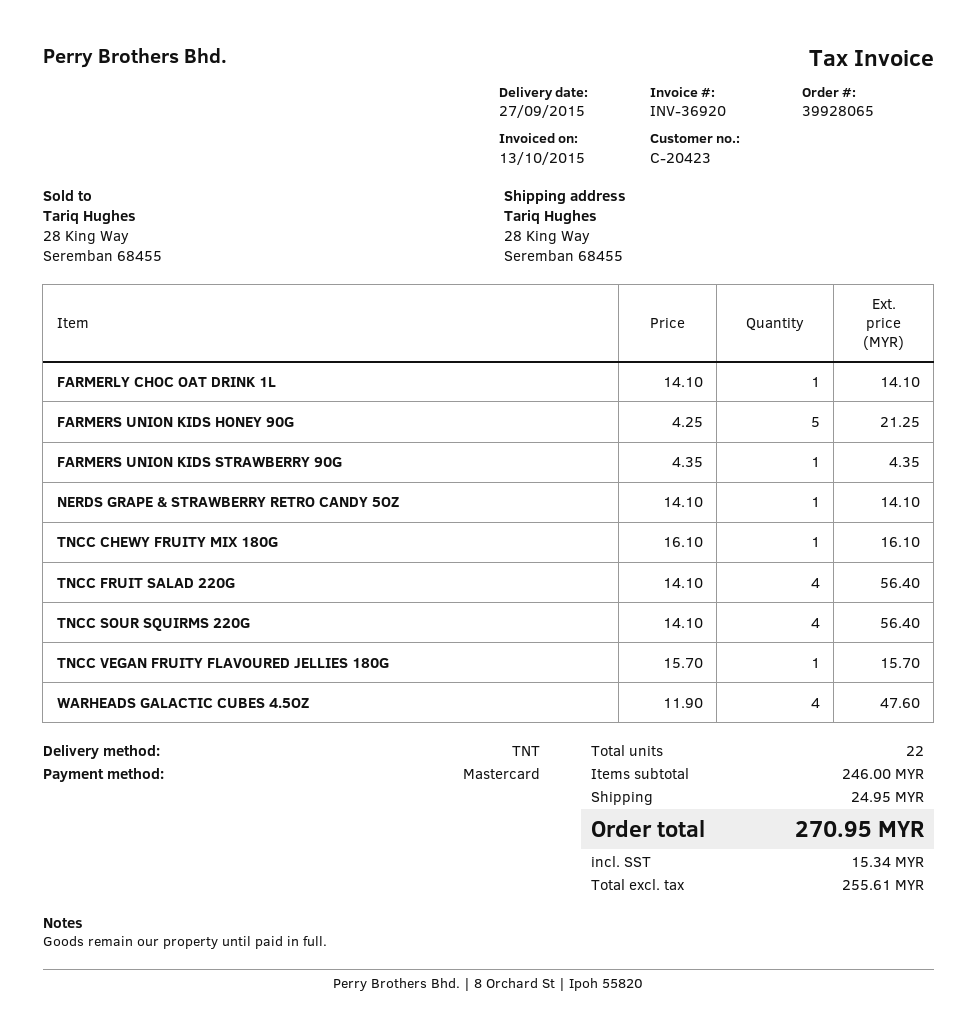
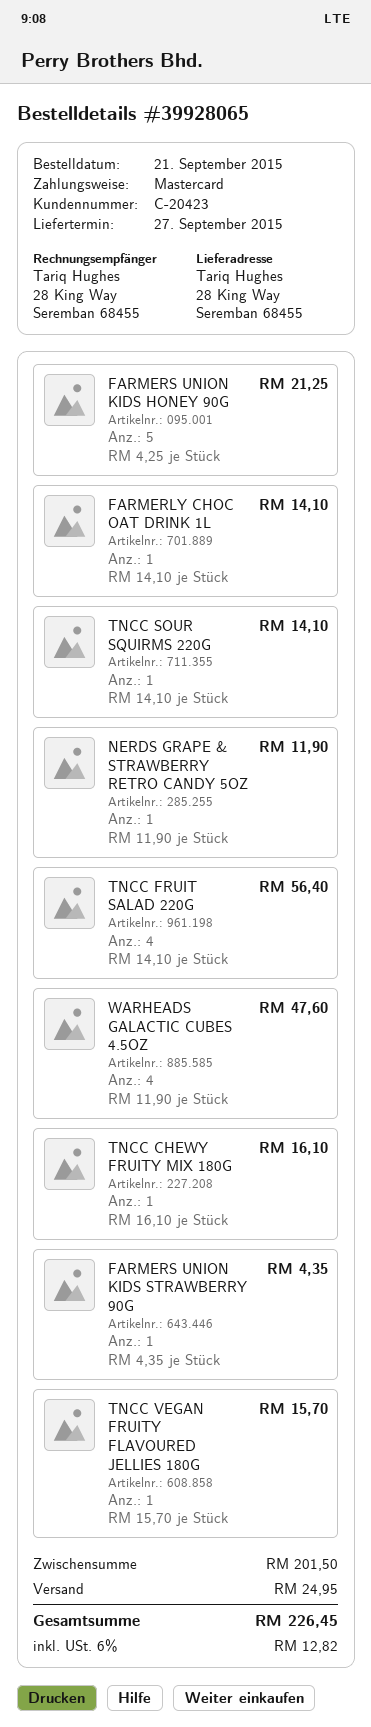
NERDS GRAPE & STRAWBERRY RETRO CANDY 5OZ: 1 x 14.10 = 14.10 -> 1 x 11.90 = 11.90
TNCC SOUR SQUIRMS 220G: 4 x 14.10 = 56.40 -> 1 x 14.10 = 14.10
subtotal: 246.00 -> 201.50
tax: 15.34 -> 12.82
total: 270.95 -> 226.45

